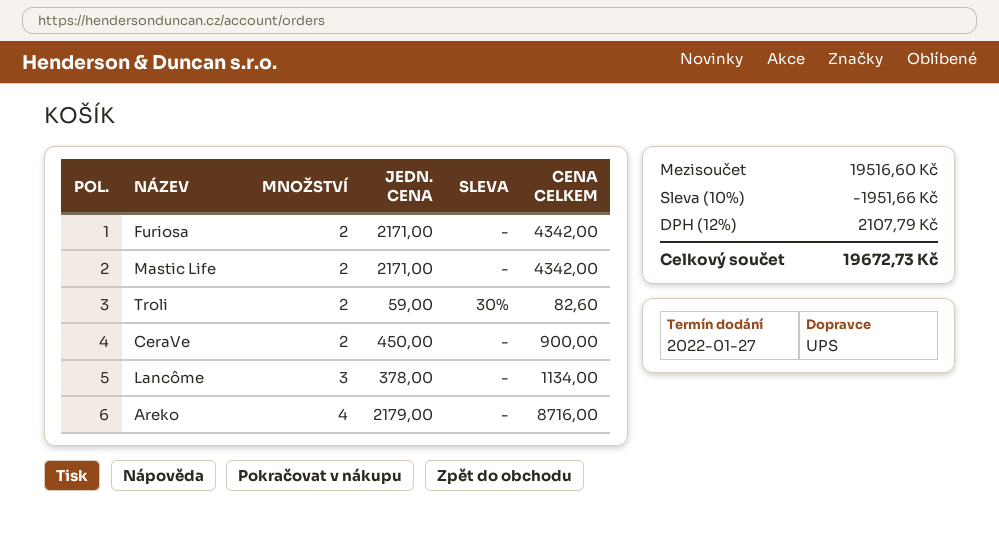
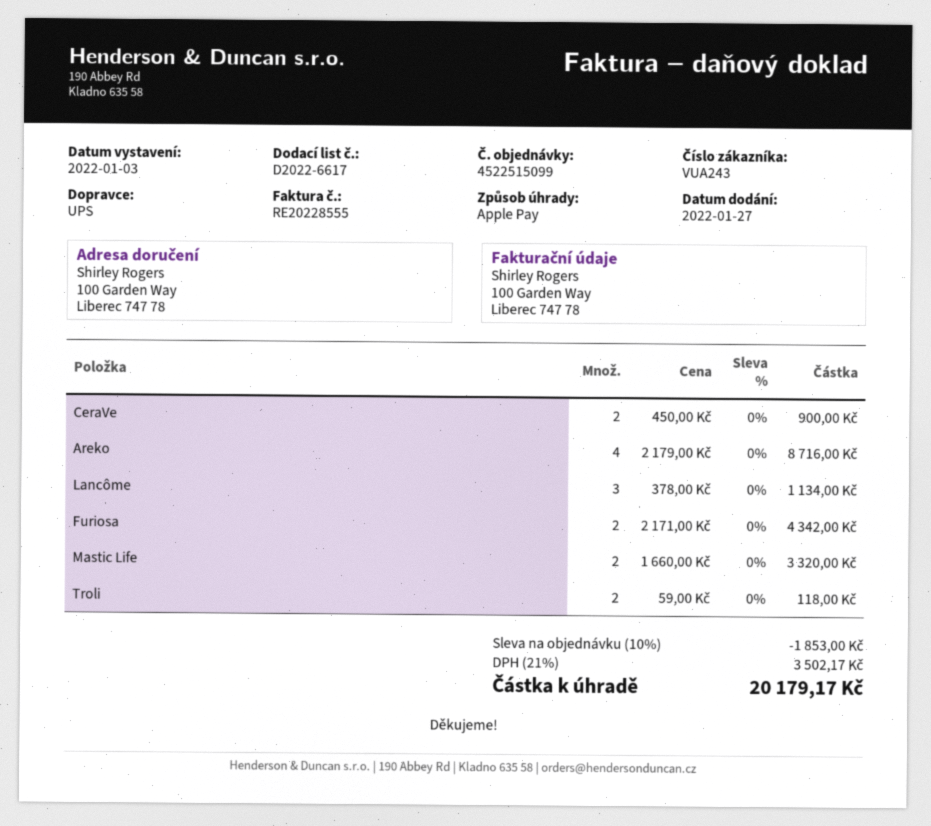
Mastic Life: 2 x 2171.00 = 4342.00 -> 2 x 1660.00 = 3320.00
Troli: 2 x 59.00 - 30% = 82.60 -> 2 x 59.00 = 118.00
discount: 10% = 1951.66 -> 10% = 1853.00
tax: 12% = 2107.79 -> 21% = 3502.17
total: 19672.73 -> 20179.17

